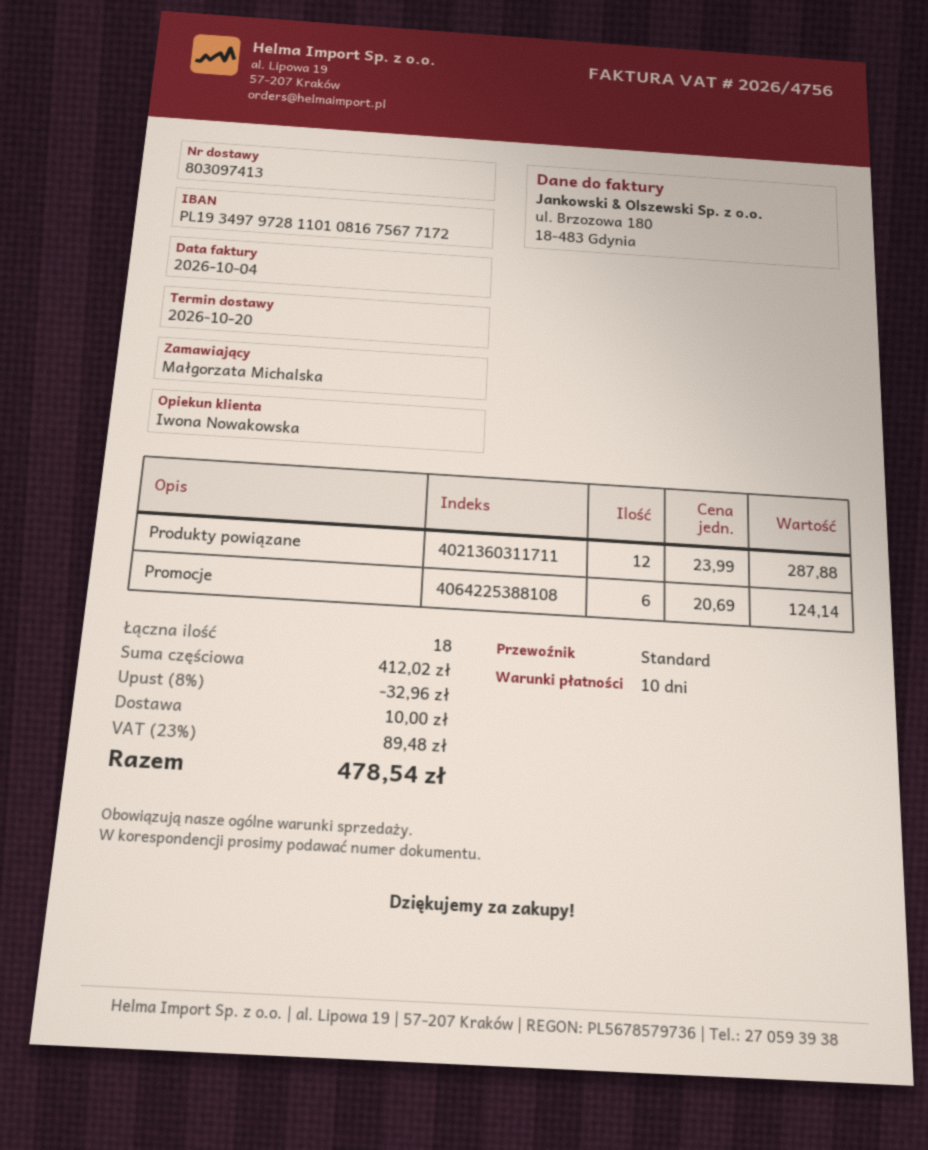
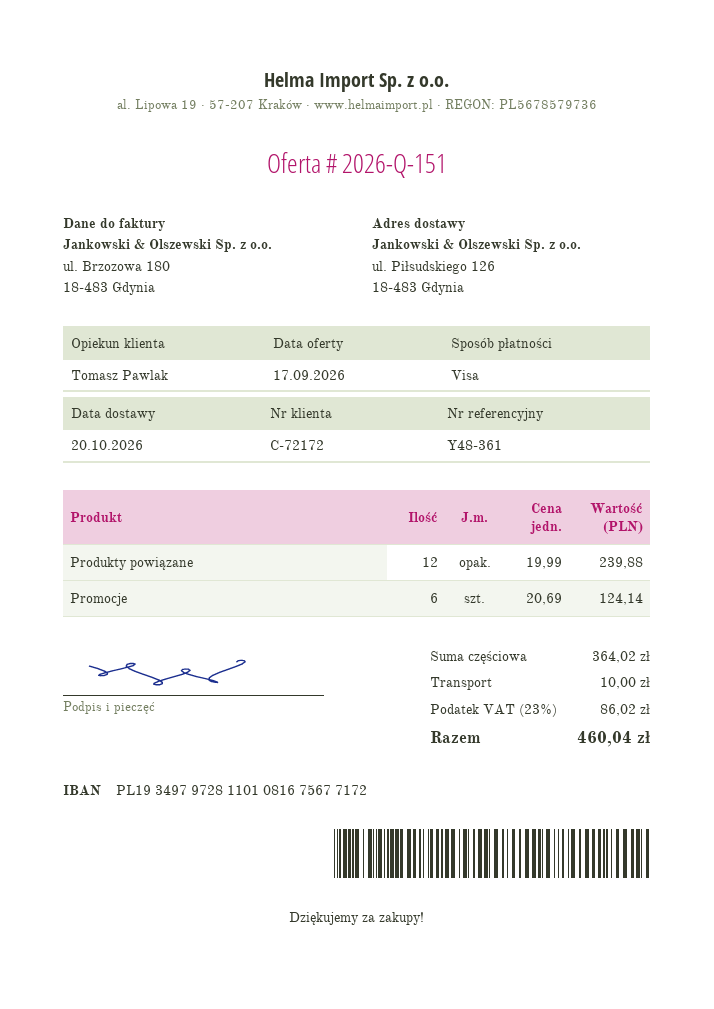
sales rep: Iwona Nowakowska -> Tomasz Pawlak
Produkty powiązane: 12 x 23.99 = 287.88 -> 12 x 19.99 = 239.88
subtotal: 412.02 -> 364.02
discount: 8% = 32.96 -> none
tax: 23% = 89.48 -> 23% = 86.02
total: 478.54 -> 460.04

